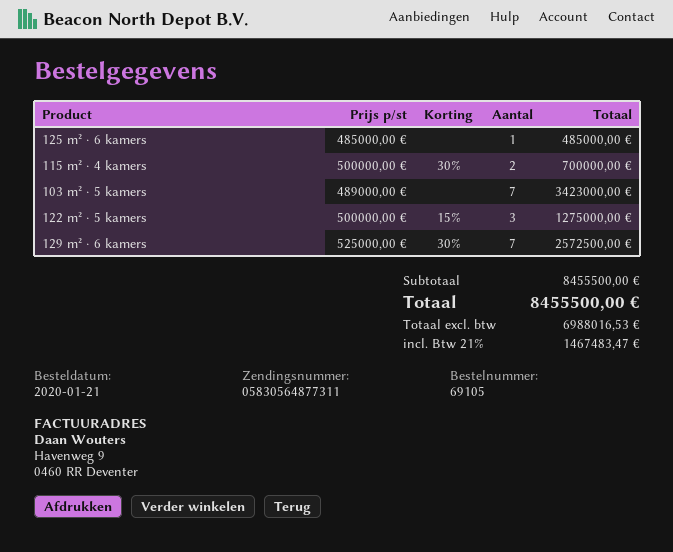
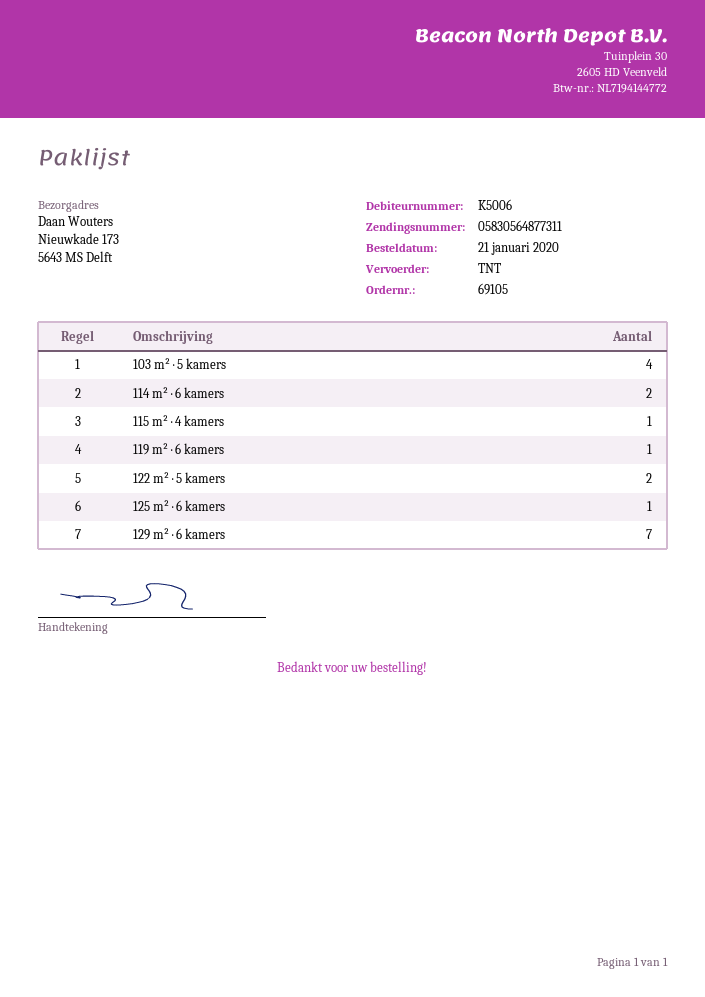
115 m² · 4 kamers: 2 -> 1
103 m² · 5 kamers: 7 -> 4
122 m² · 5 kamers: 3 -> 2
114 m² · 6 kamers: none -> 2
119 m² · 6 kamers: none -> 1

